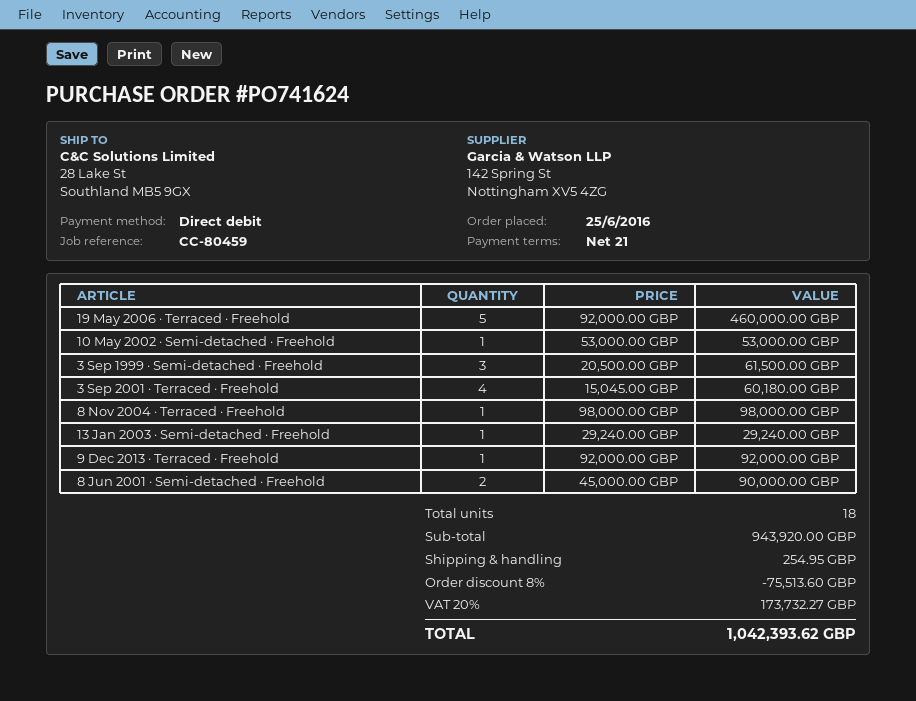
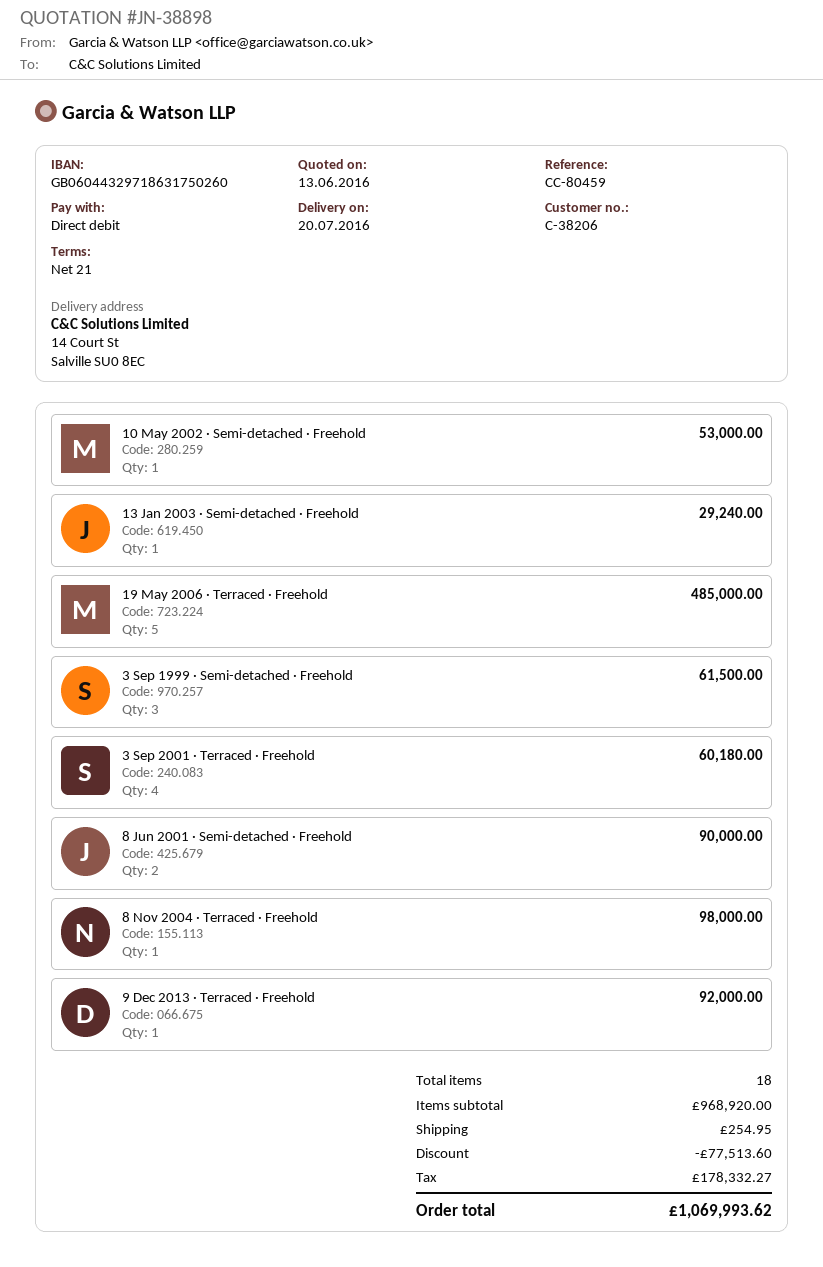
ship to: 28 Lake St, Southland MB5 9GX -> 14 Court St, Salville SU0 8EC
19 May 2006 · Terraced · Freehold: 5 for 460000.00 -> 5 for 485000.00
subtotal: 943920.00 -> 968920.00
discount: 75513.60 -> 77513.60
tax: 173732.27 -> 178332.27
total: 1042393.62 -> 1069993.62

